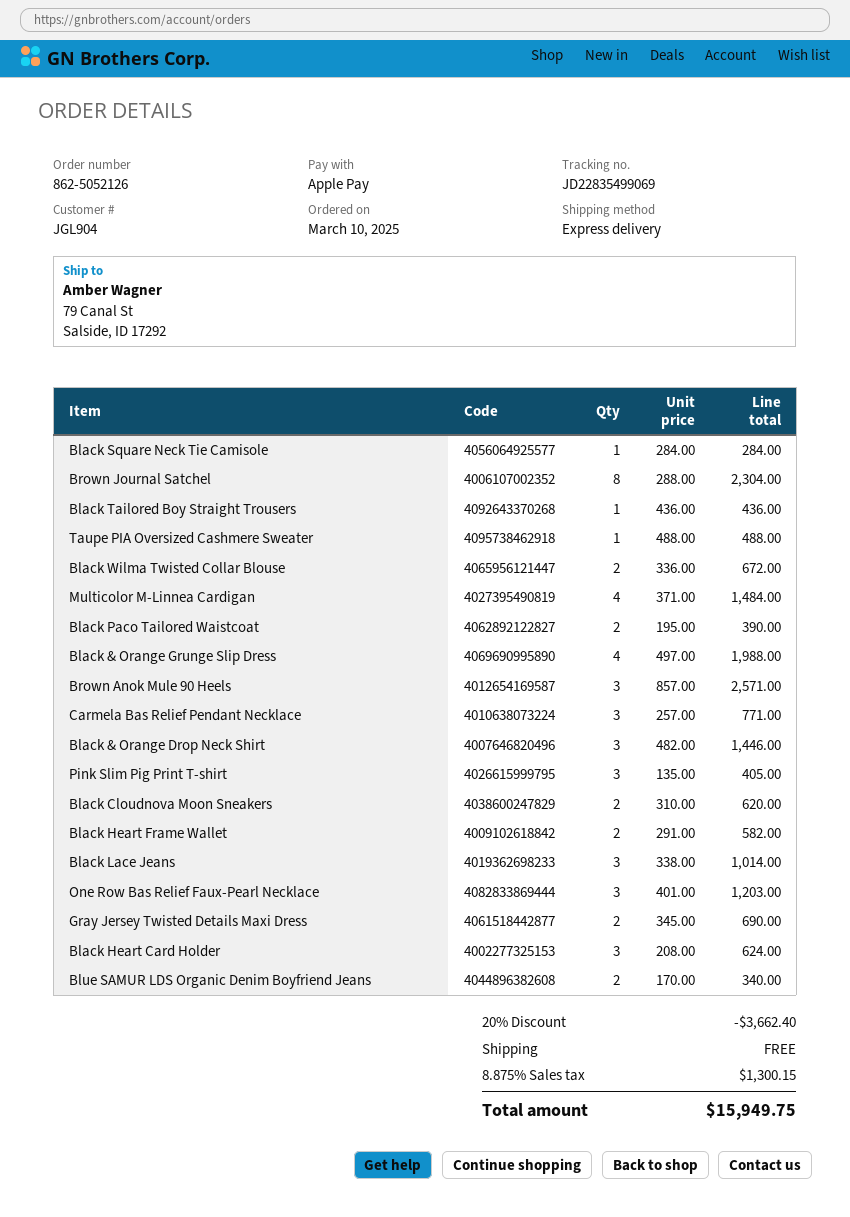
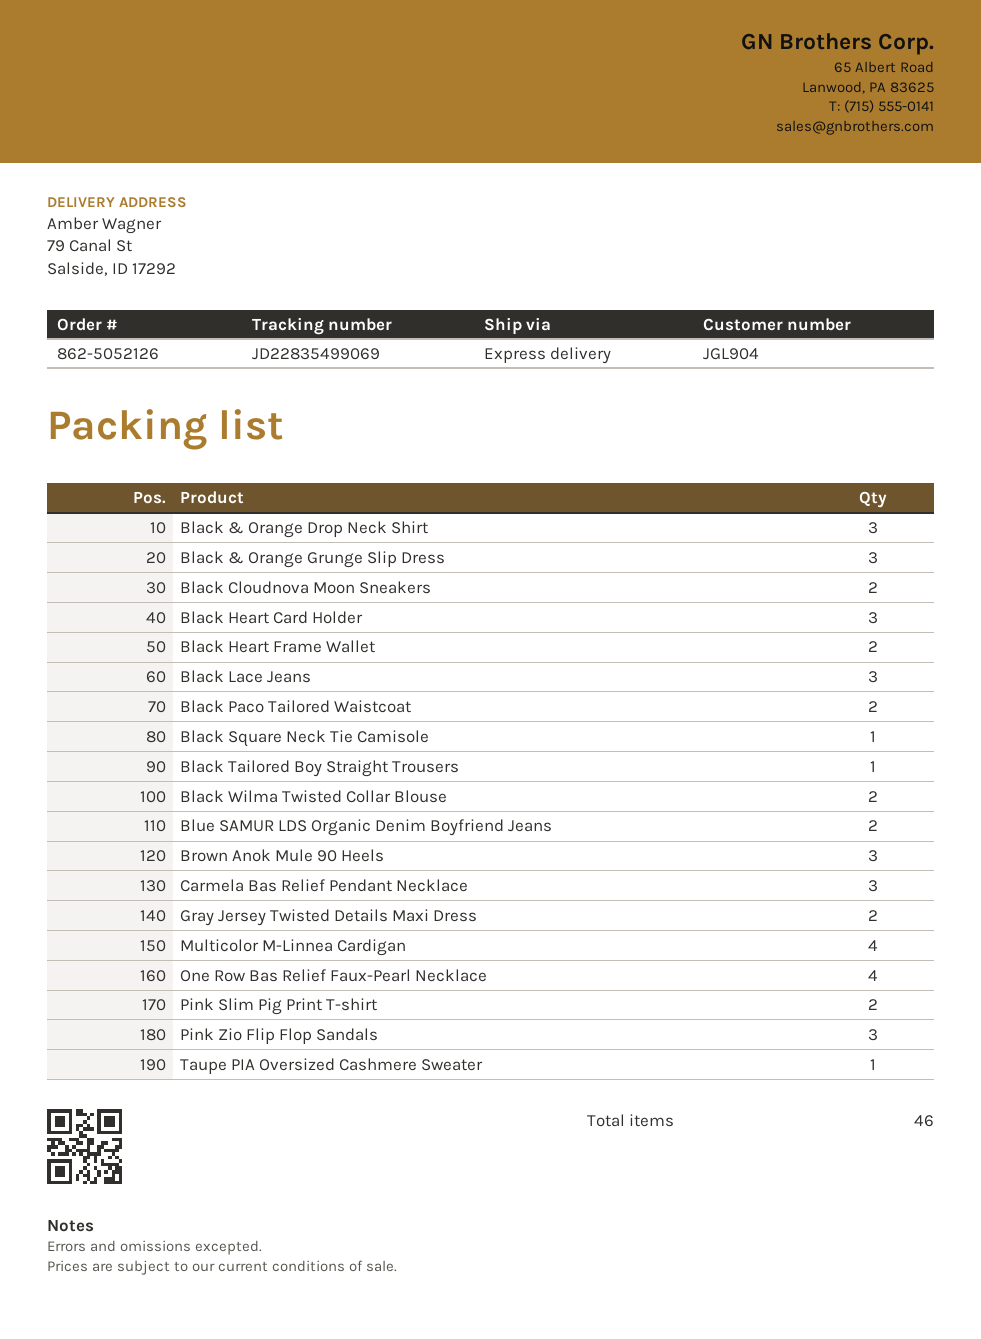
Brown Journal Satchel: 8 -> none
Black & Orange Grunge Slip Dress: 4 -> 3
Pink Slim Pig Print T-shirt: 3 -> 2
One Row Bas Relief Faux-Pearl Necklace: 3 -> 4
Pink Zio Flip Flop Sandals: none -> 3

